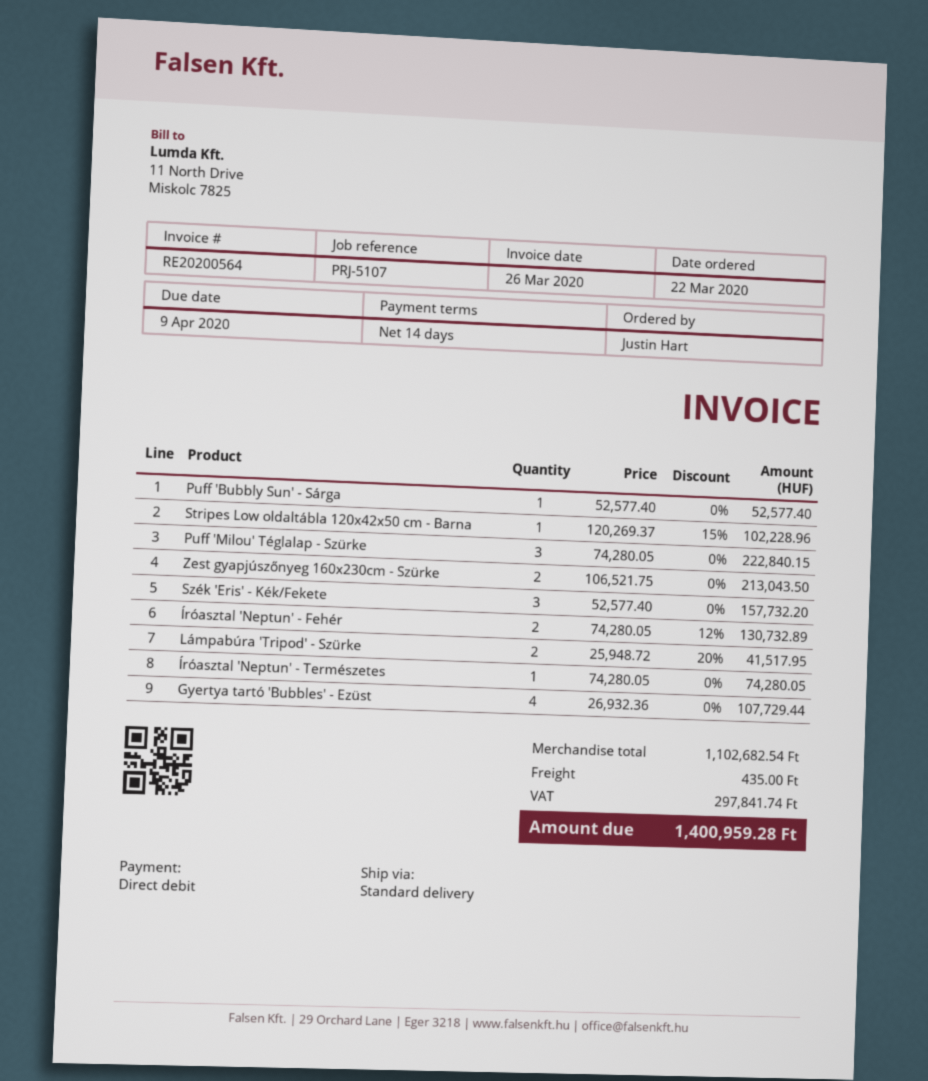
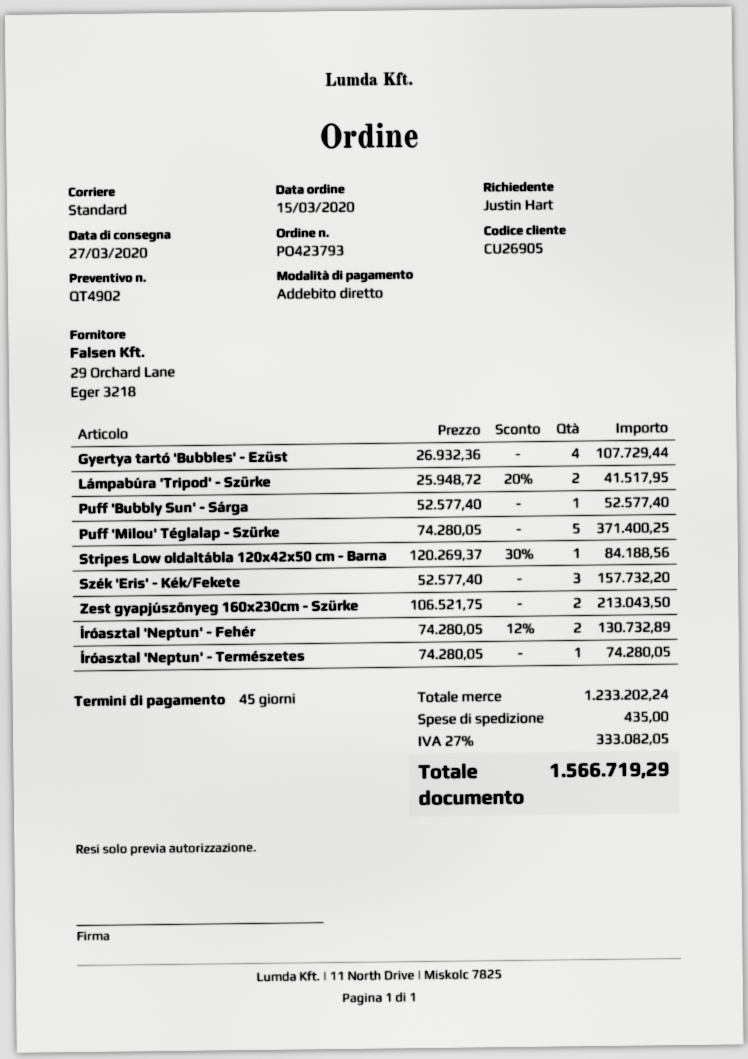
order date: 2020-03-22 -> 2020-03-15
payment terms: 14 days -> 45 days
Stripes Low oldaltábla 120x42x50 cm - Barna: 1 x 120269.37 - 15% = 102228.96 -> 1 x 120269.37 - 30% = 84188.56
Puff 'Milou' Téglalap - Szürke: 3 x 74280.05 = 222840.15 -> 5 x 74280.05 = 371400.25
subtotal: 1102682.54 -> 1233202.24
tax: 297841.74 -> 333082.05
total: 1400959.28 -> 1566719.29

